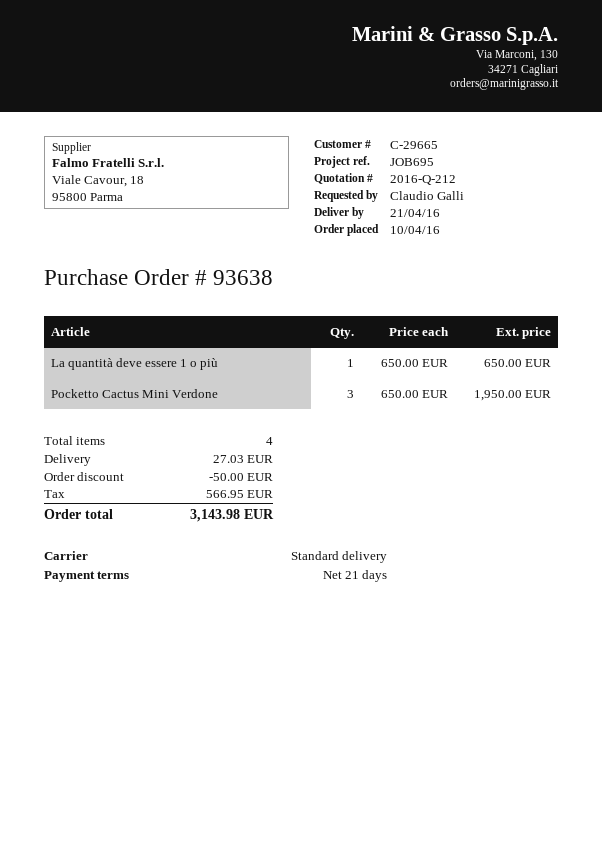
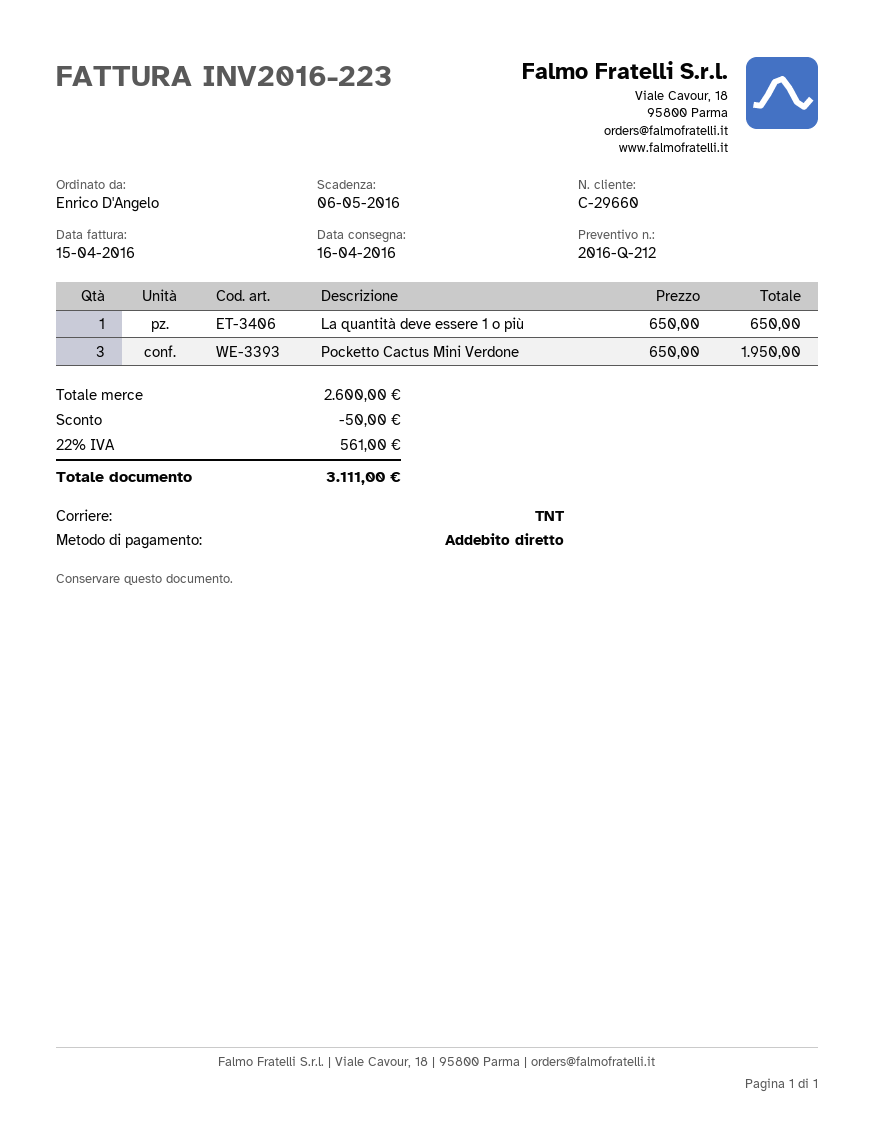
delivery date: 2016-04-21 -> 2016-04-16
customer number: C-29665 -> C-29660
ordered by: Claudio Galli -> Enrico D'Angelo
shipping method: standard -> TNT
shipping: 27.03 -> none
tax: 566.95 -> 561.00
total: 3143.98 -> 3111.00

